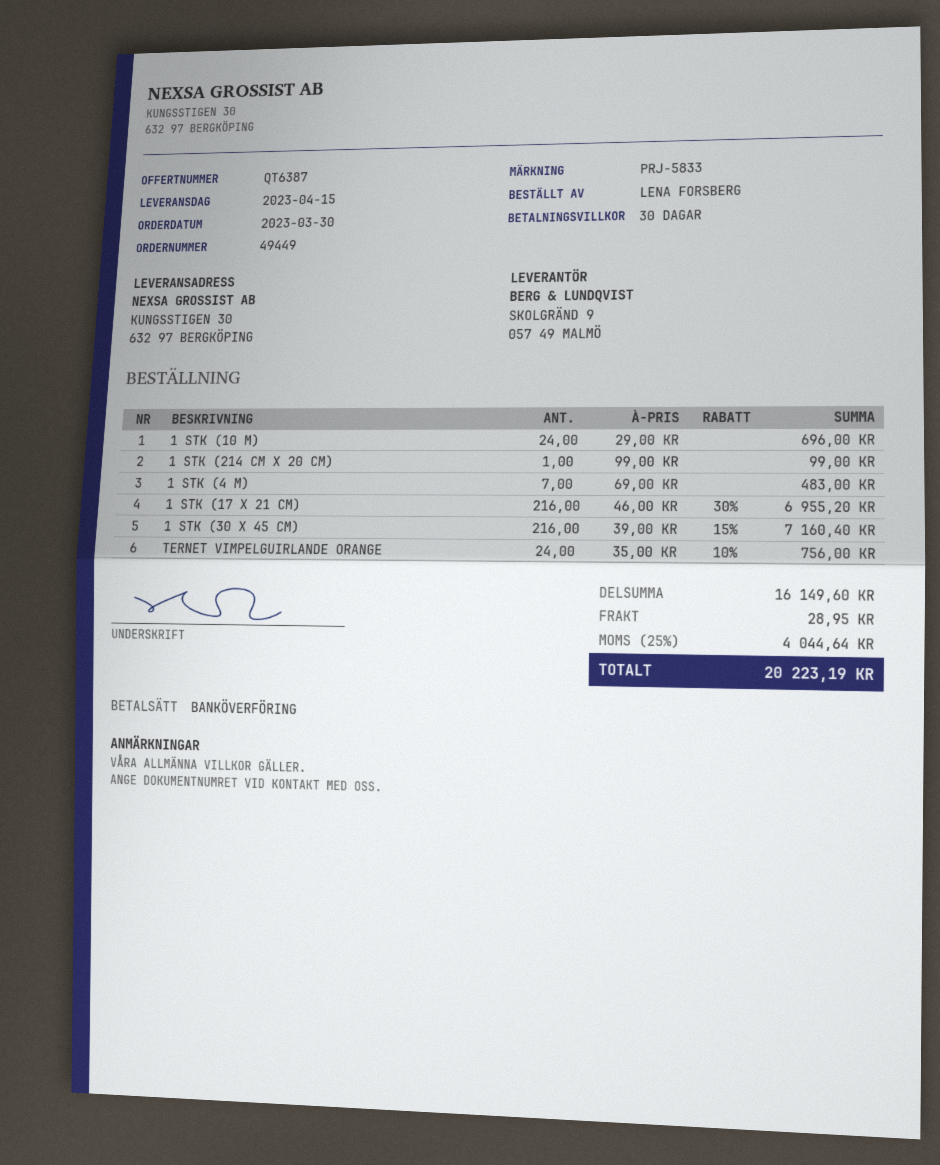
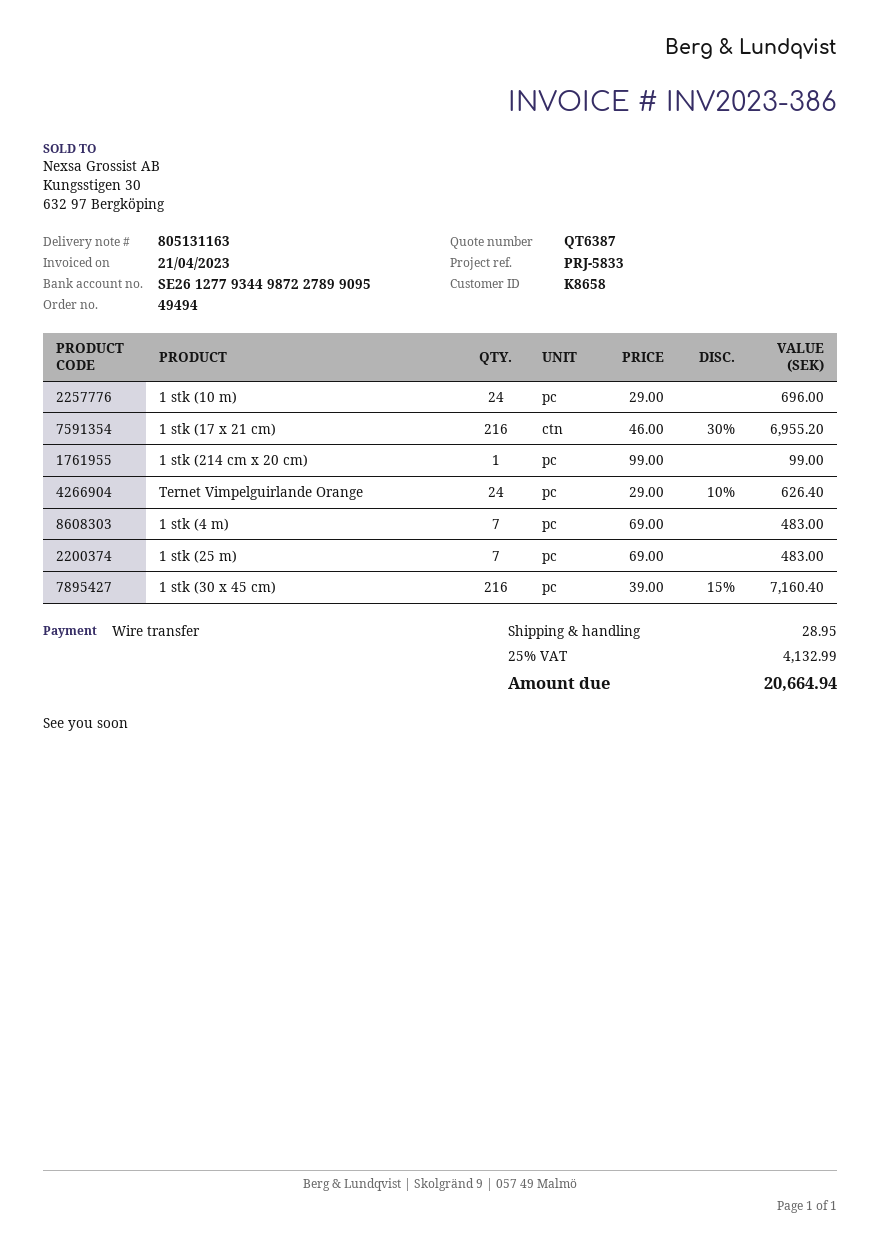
order number: 49449 -> 49494
TERNET VIMPELGUIRLANDE ORANGE: 24 x 35.00 - 10% = 756.00 -> 24 x 29.00 - 10% = 626.40
1 stk (25 m): none -> 7 x 69.00 = 483.00
tax: 25% = 4044.64 -> 25% = 4132.99
total: 20223.19 -> 20664.94

